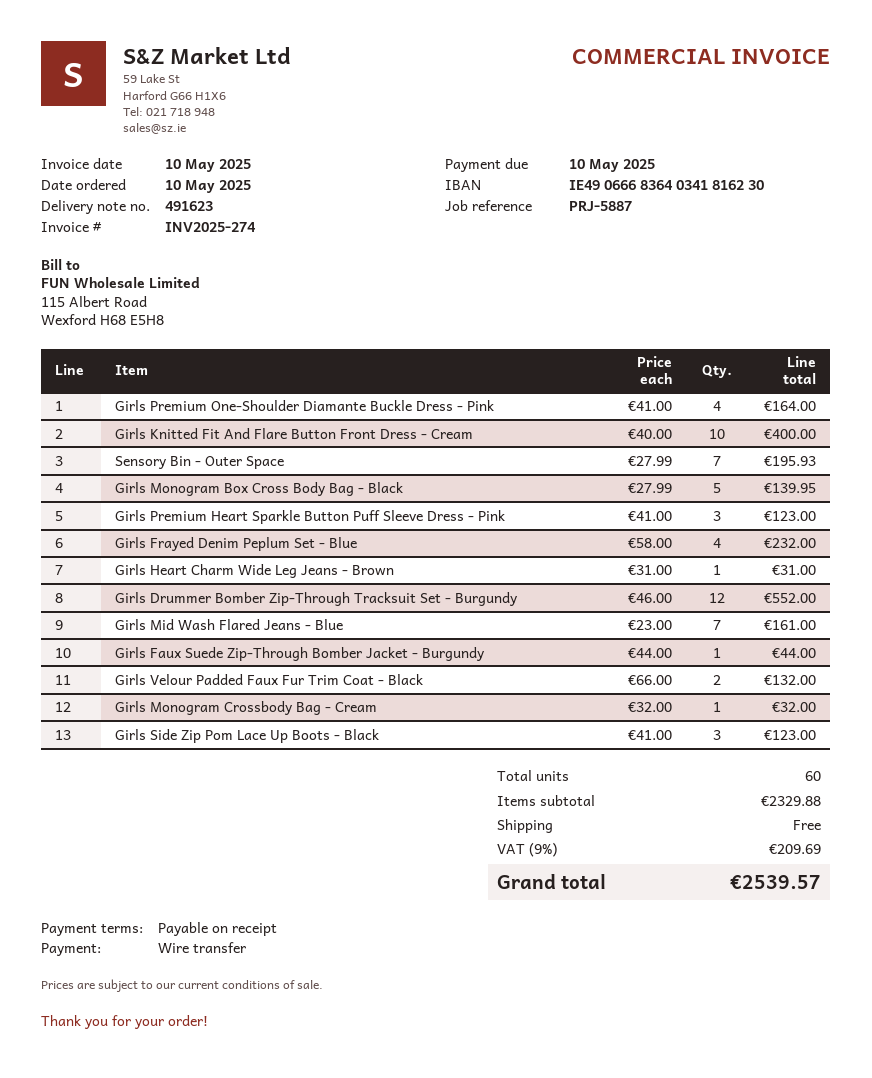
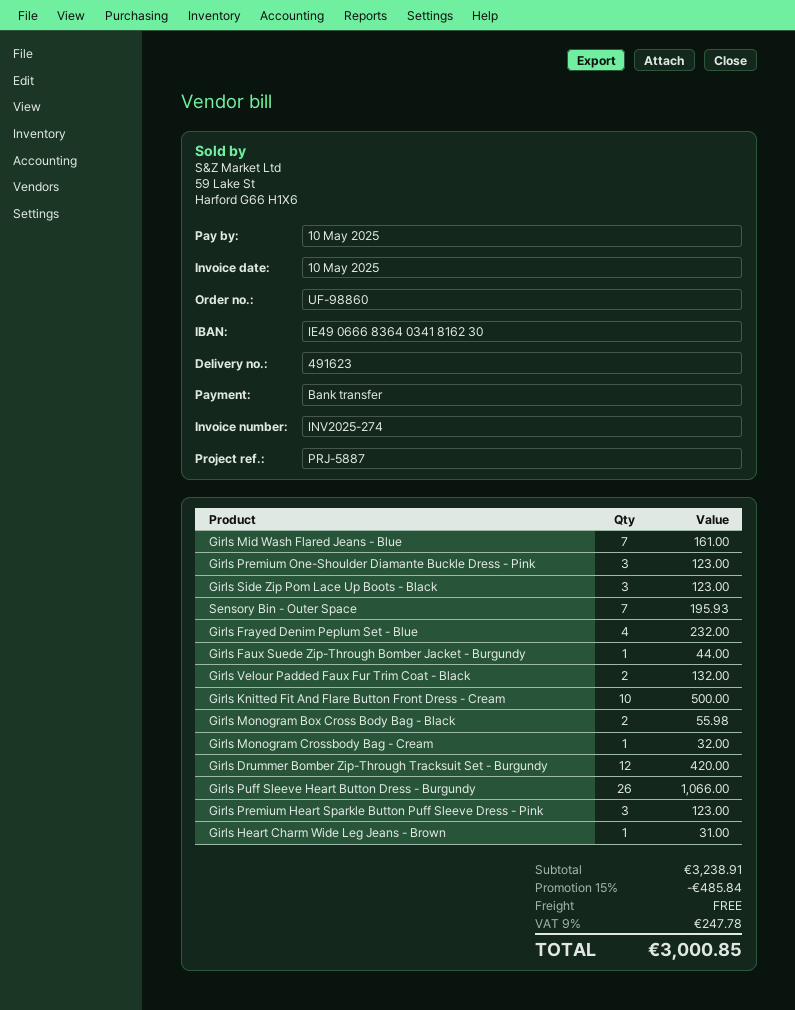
Girls Premium One-Shoulder Diamante Buckle Dress - Pink: 4 for 164.00 -> 3 for 123.00
Girls Knitted Fit And Flare Button Front Dress - Cream: 10 for 400.00 -> 10 for 500.00
Girls Monogram Box Cross Body Bag - Black: 5 for 139.95 -> 2 for 55.98
Girls Drummer Bomber Zip-Through Tracksuit Set - Burgundy: 12 for 552.00 -> 12 for 420.00
Girls Puff Sleeve Heart Button Dress - Burgundy: none -> 26 for 1066.00
subtotal: 2329.88 -> 3238.91
discount: none -> 15% = 485.84
tax: 9% = 209.69 -> 9% = 247.78
total: 2539.57 -> 3000.85

